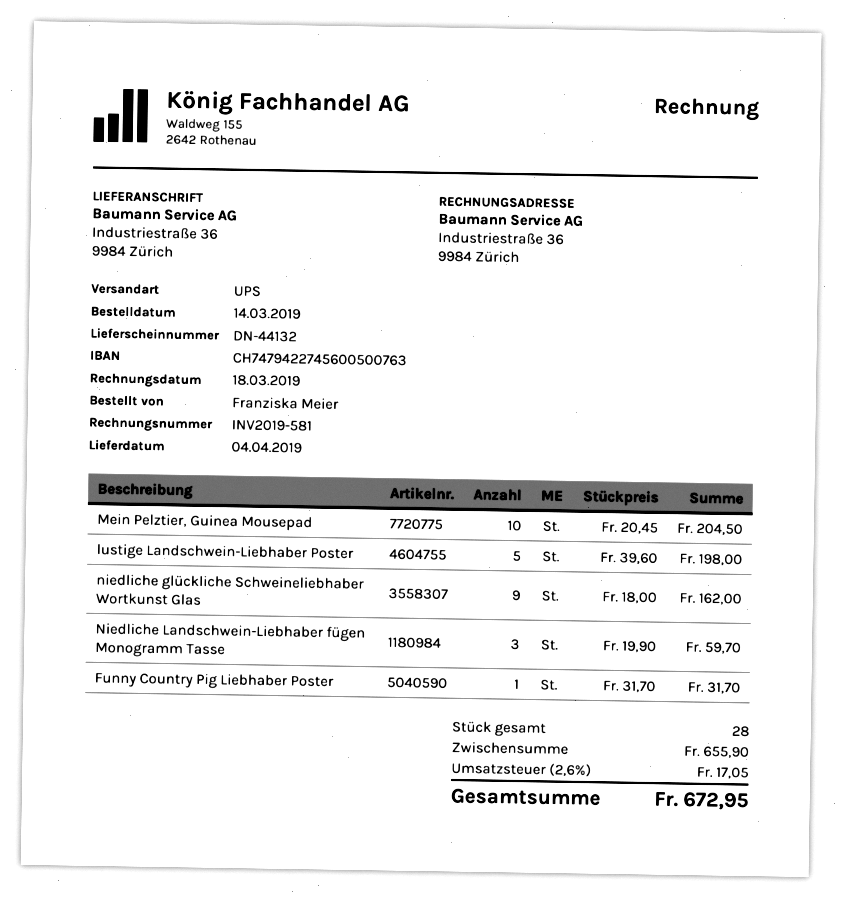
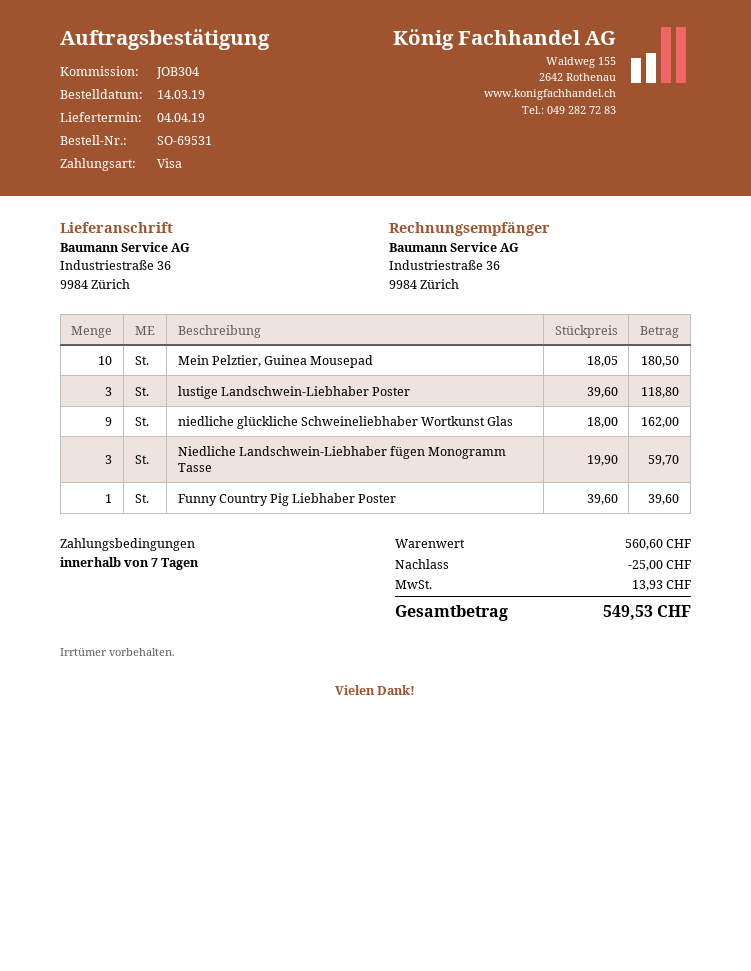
Mein Pelztier, Guinea Mousepad: 10 x 20.45 = 204.50 -> 10 x 18.05 = 180.50
lustige Landschwein-Liebhaber Poster: 5 x 39.60 = 198.00 -> 3 x 39.60 = 118.80
Funny Country Pig Liebhaber Poster: 1 x 31.70 = 31.70 -> 1 x 39.60 = 39.60
subtotal: 655.90 -> 560.60
discount: none -> 25.00
tax: 17.05 -> 13.93
total: 672.95 -> 549.53

